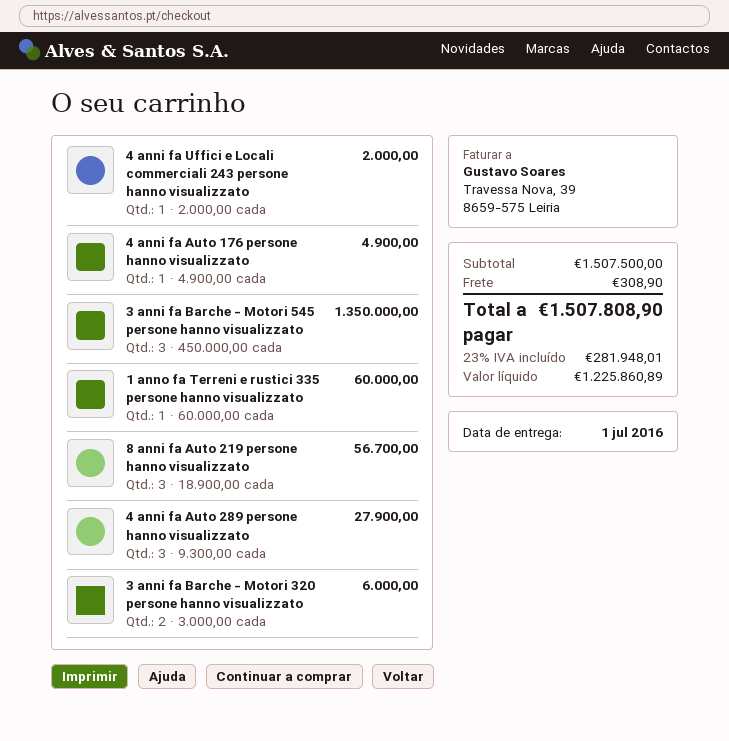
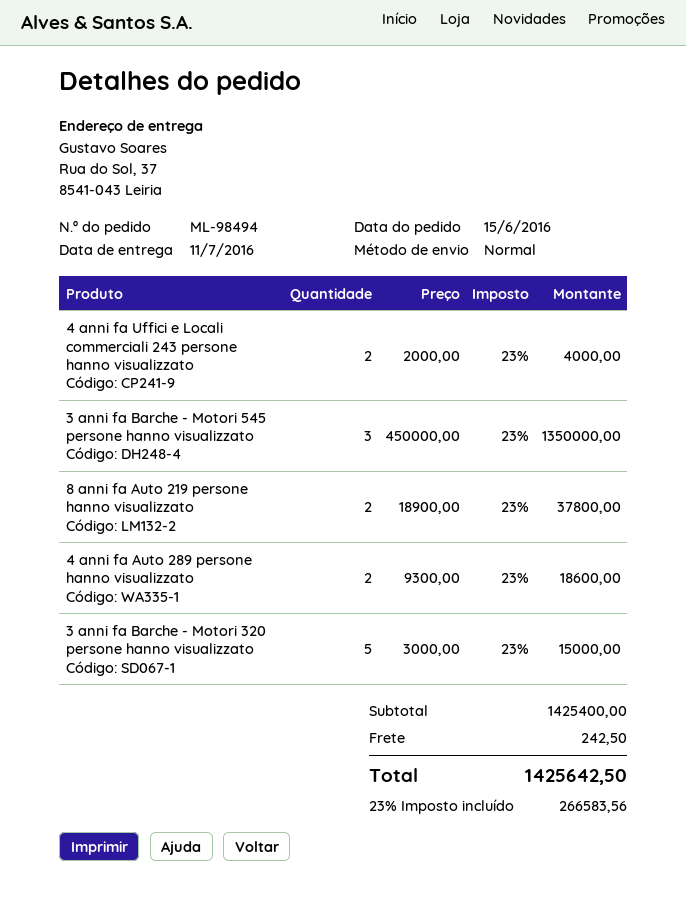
delivery date: 2016-07-01 -> 2016-07-11
4 anni fa Uffici e Locali commerciali 243 persone hanno visualizzato: 1 x 2000.00 = 2000.00 -> 2 x 2000.00 = 4000.00
4 anni fa Auto 176 persone hanno visualizzato: 1 x 4900.00 = 4900.00 -> none
1 anno fa Terreni e rustici 335 persone hanno visualizzato: 1 x 60000.00 = 60000.00 -> none
8 anni fa Auto 219 persone hanno visualizzato: 3 x 18900.00 = 56700.00 -> 2 x 18900.00 = 37800.00
4 anni fa Auto 289 persone hanno visualizzato: 3 x 9300.00 = 27900.00 -> 2 x 9300.00 = 18600.00
3 anni fa Barche - Motori 320 persone hanno visualizzato: 2 x 3000.00 = 6000.00 -> 5 x 3000.00 = 15000.00
subtotal: 1507500.00 -> 1425400.00
shipping: 308.90 -> 242.50
tax: 23% = 281948.01 -> 23% = 266583.56
total: 1507808.90 -> 1425642.50

